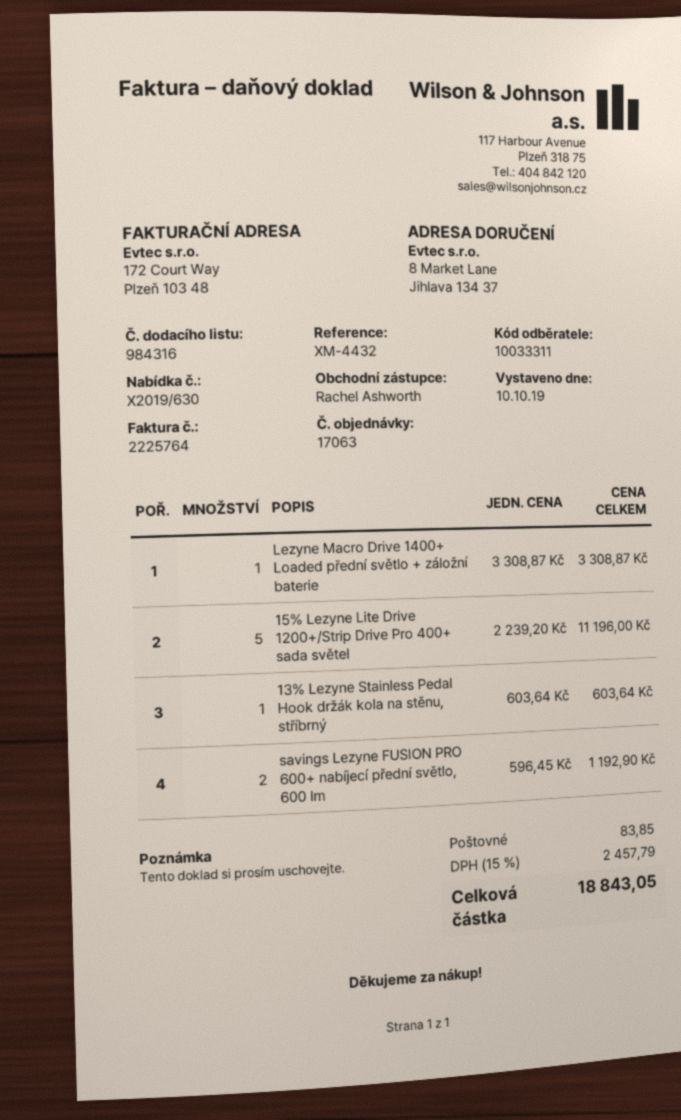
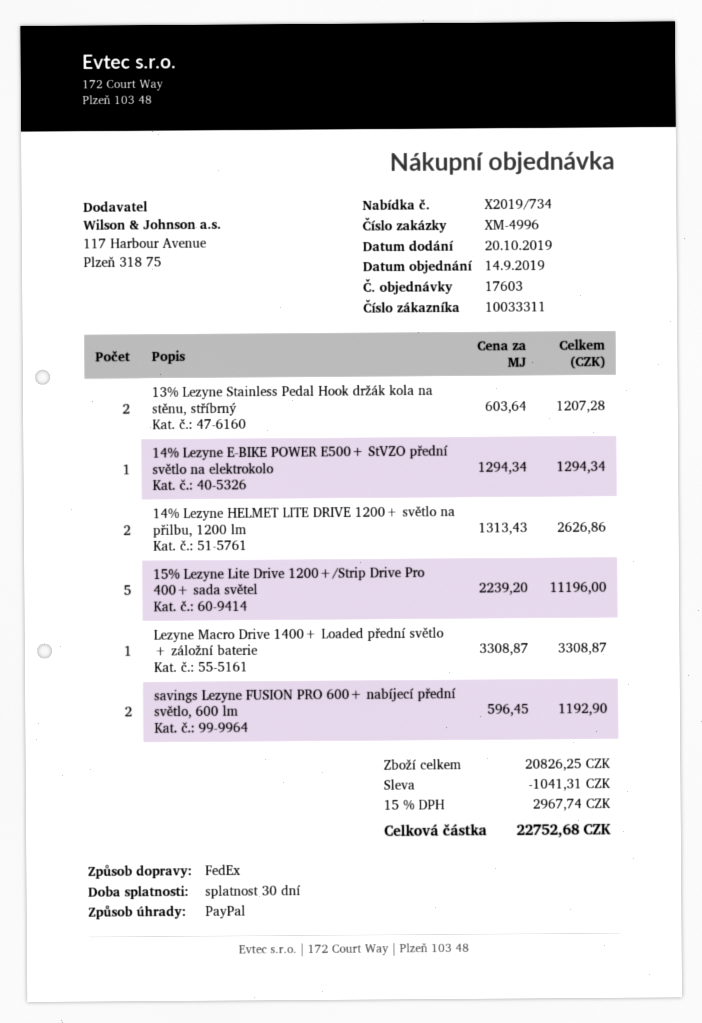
quote number: X2019/630 -> X2019/734
order number: 17063 -> 17603
reference: XM-4432 -> XM-4996
13% Lezyne Stainless Pedal Hook držák kola na stěnu, stříbrný: 1 x 603.64 = 603.64 -> 2 x 603.64 = 1207.28
14% Lezyne E-BIKE POWER E500+ StVZO přední světlo na elektrokolo: none -> 1 x 1294.34 = 1294.34
14% Lezyne HELMET LITE DRIVE 1200+ světlo na přilbu, 1200 lm: none -> 2 x 1313.43 = 2626.86
discount: none -> 1041.31
shipping: 83.85 -> none
tax: 15% = 2457.79 -> 15% = 2967.74
total: 18843.05 -> 22752.68

